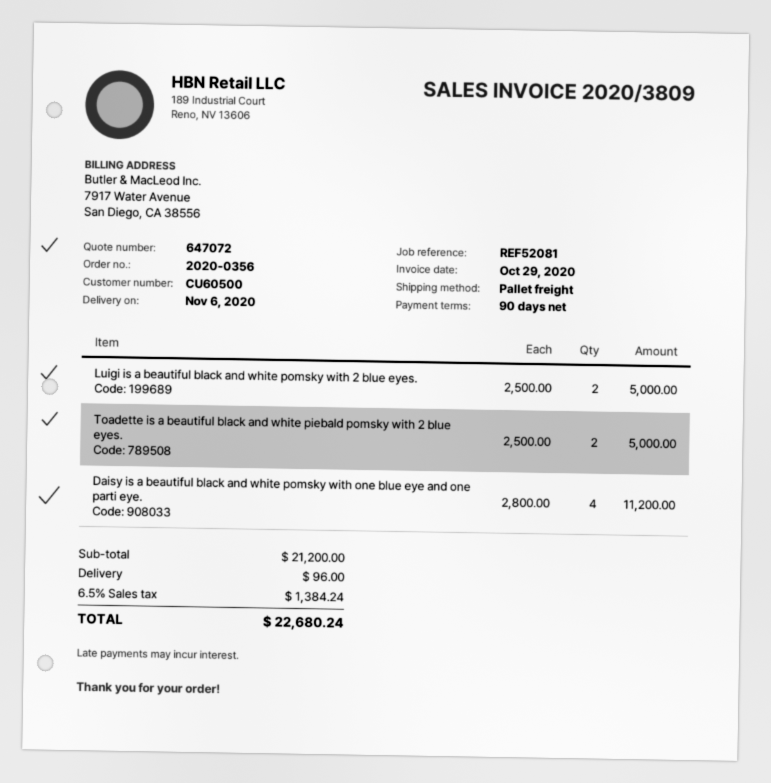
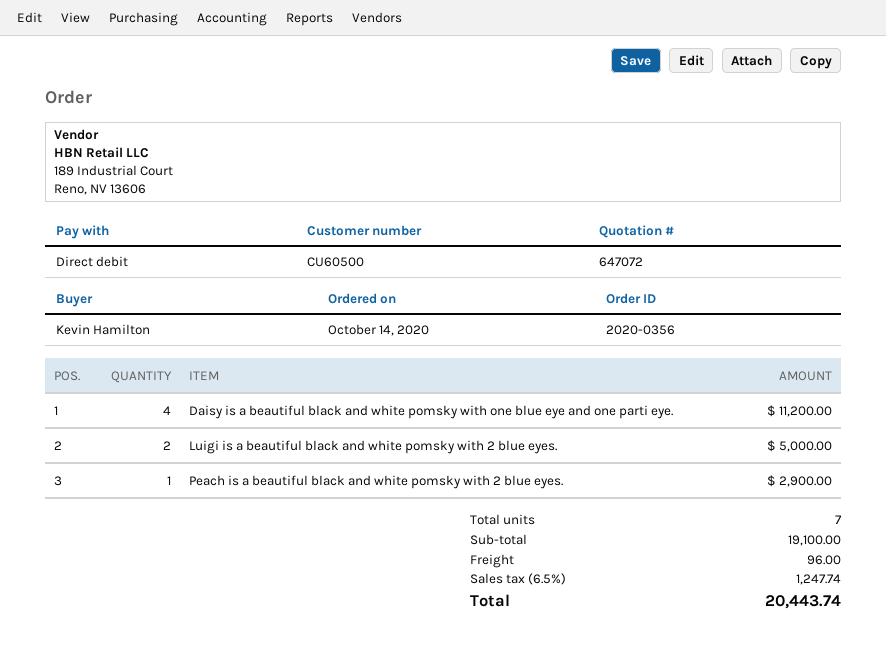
Toadette is a beautiful black and white piebald pomsky with 2 blue eyes.: 2 for 5000.00 -> none
Peach is a beautiful black and white pomsky with 2 blue eyes.: none -> 1 for 2900.00
subtotal: 21200.00 -> 19100.00
tax: 6.5% = 1384.24 -> 6.5% = 1247.74
total: 22680.24 -> 20443.74

